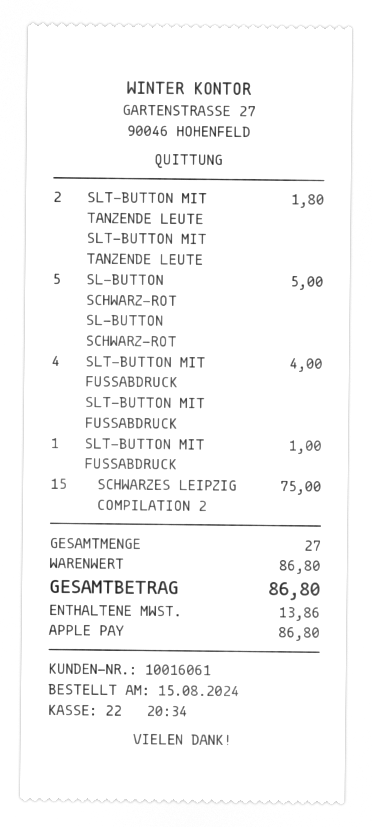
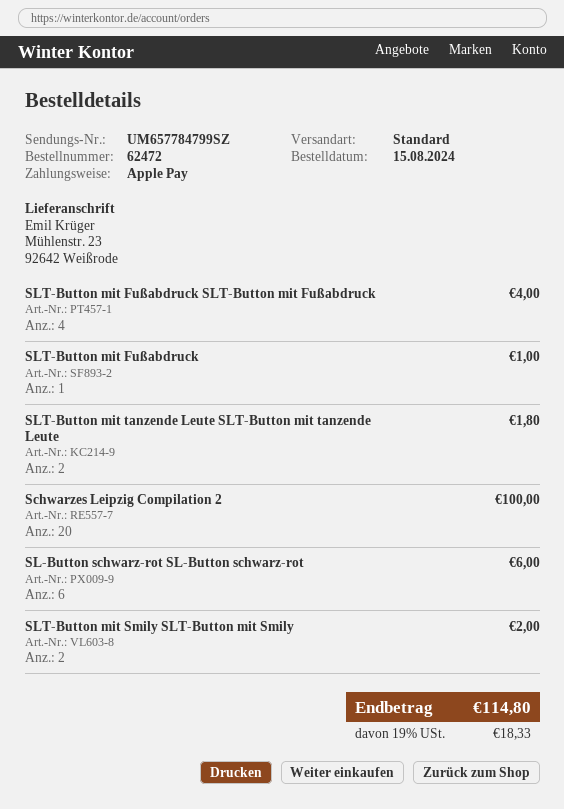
SL-BUTTON SCHWARZ-ROT SL-BUTTON SCHWARZ-ROT: 5 for 5.00 -> 6 for 6.00
SCHWARZES LEIPZIG COMPILATION 2: 15 for 75.00 -> 20 for 100.00
SLT-Button mit Smily SLT-Button mit Smily: none -> 2 for 2.00
tax: 13.86 -> 18.33
total: 86.80 -> 114.80

